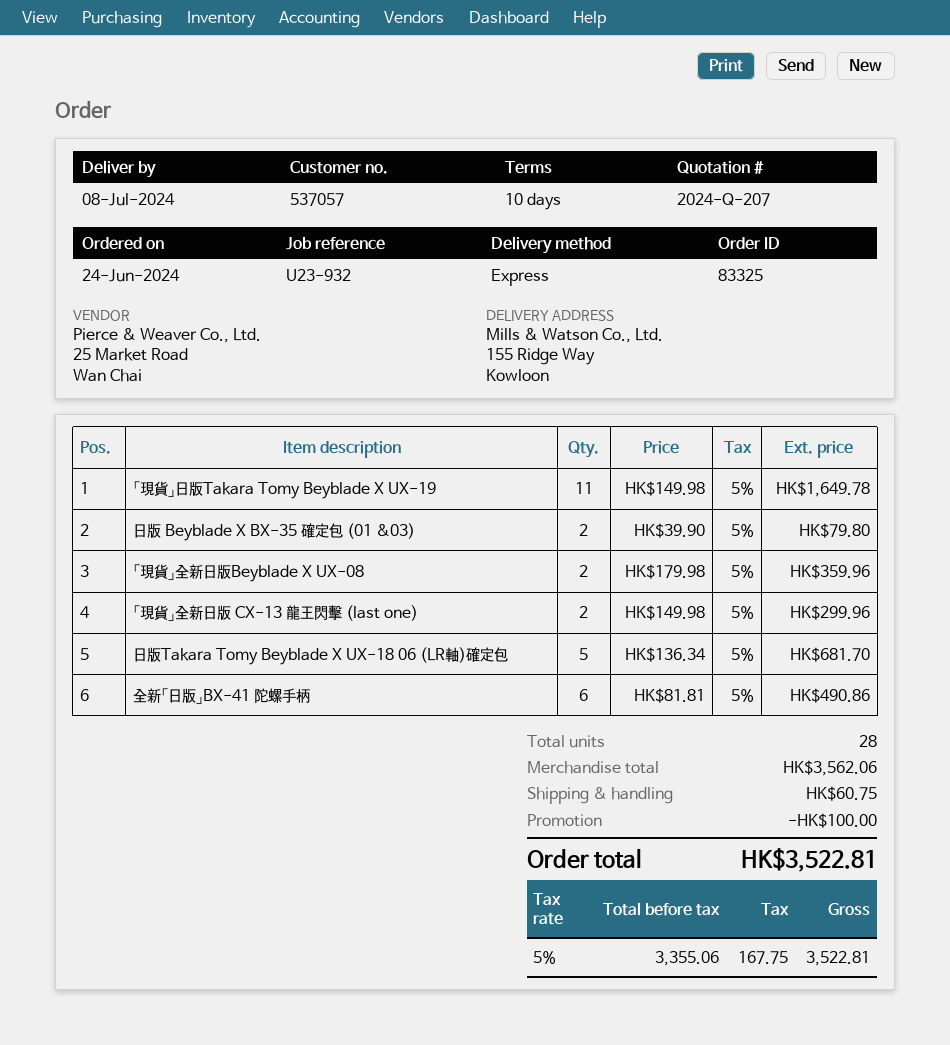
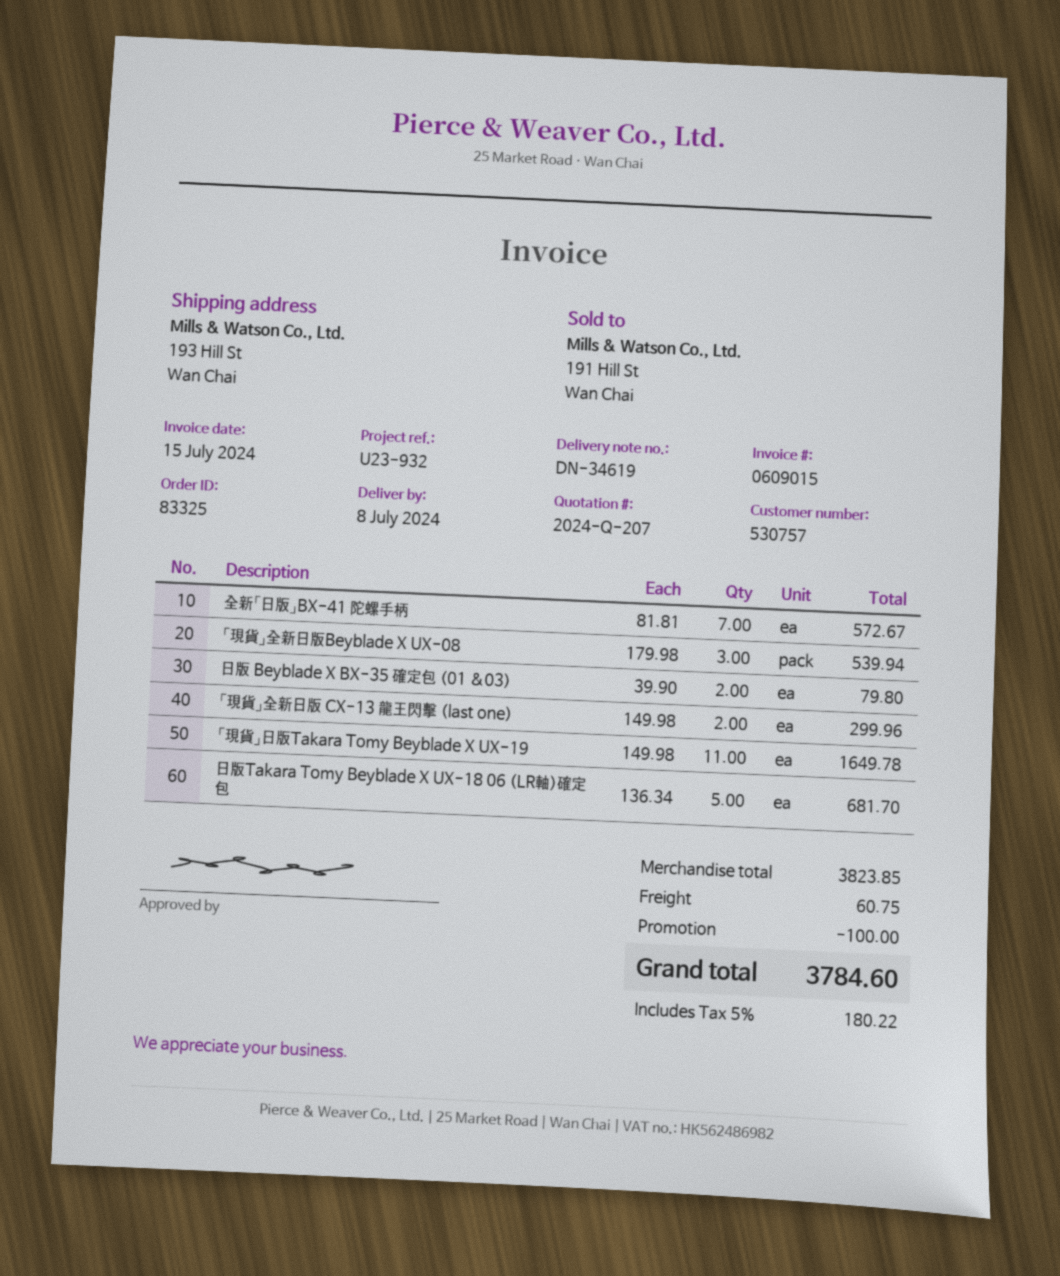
customer number: 537057 -> 530757
ship to: 155 Ridge Way, Kowloon -> 193 Hill St, Wan Chai
「現貨」全新日版Beyblade X UX-08: 2 x 179.98 = 359.96 -> 3 x 179.98 = 539.94
全新「日版」BX-41 陀螺手柄: 6 x 81.81 = 490.86 -> 7 x 81.81 = 572.67
subtotal: 3562.06 -> 3823.85
tax: 5% = 167.75 -> 5% = 180.22
total: 3522.81 -> 3784.60

